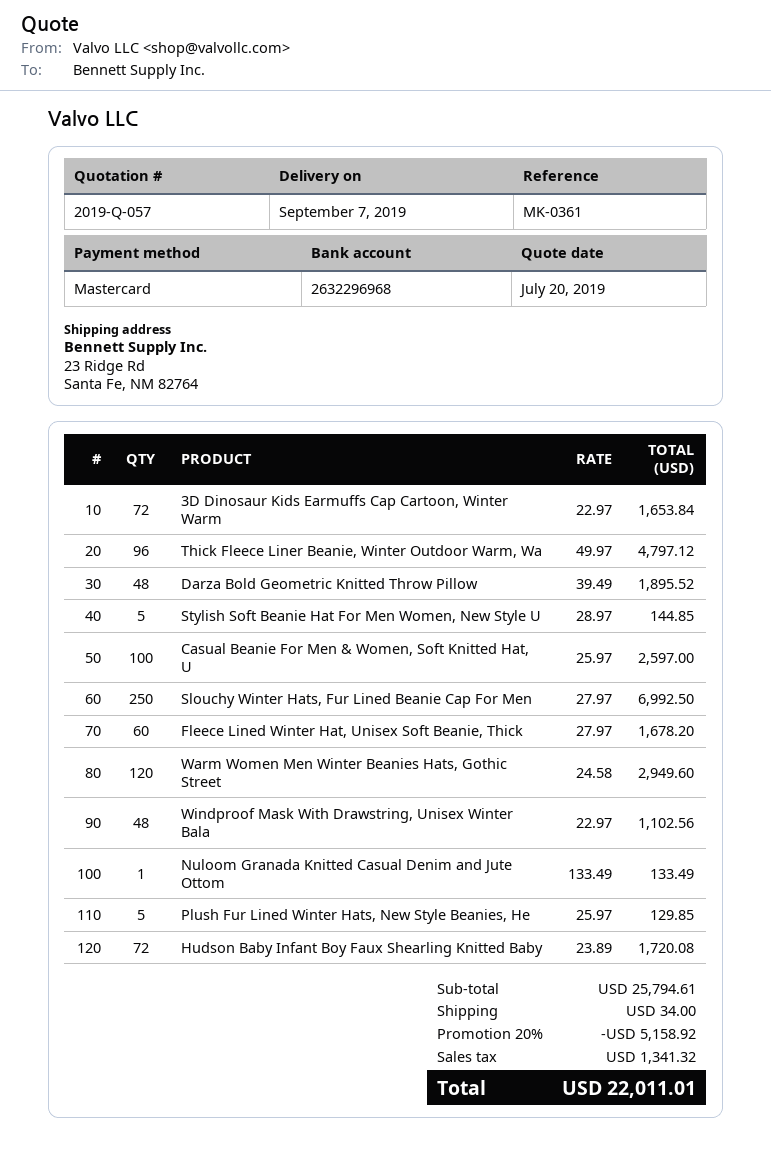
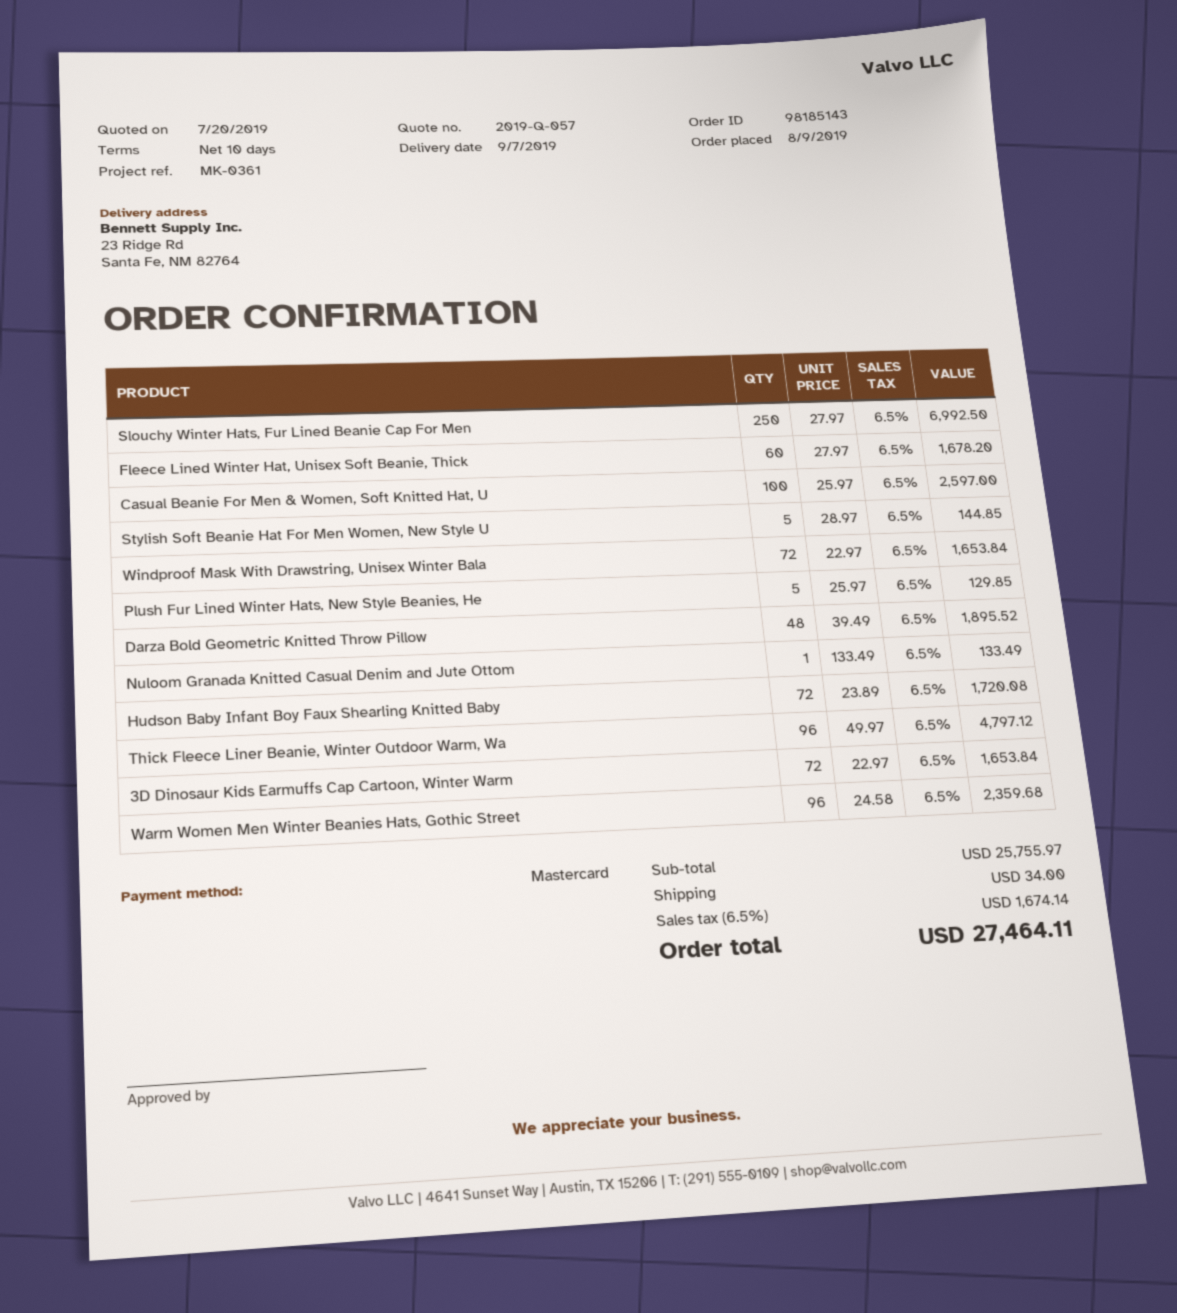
Warm Women Men Winter Beanies Hats, Gothic Street: 120 x 24.58 = 2949.60 -> 96 x 24.58 = 2359.68
Windproof Mask With Drawstring, Unisex Winter Bala: 48 x 22.97 = 1102.56 -> 72 x 22.97 = 1653.84
subtotal: 25794.61 -> 25755.97
discount: 20% = 5158.92 -> none
tax: 1341.32 -> 1674.14
total: 22011.01 -> 27464.11

